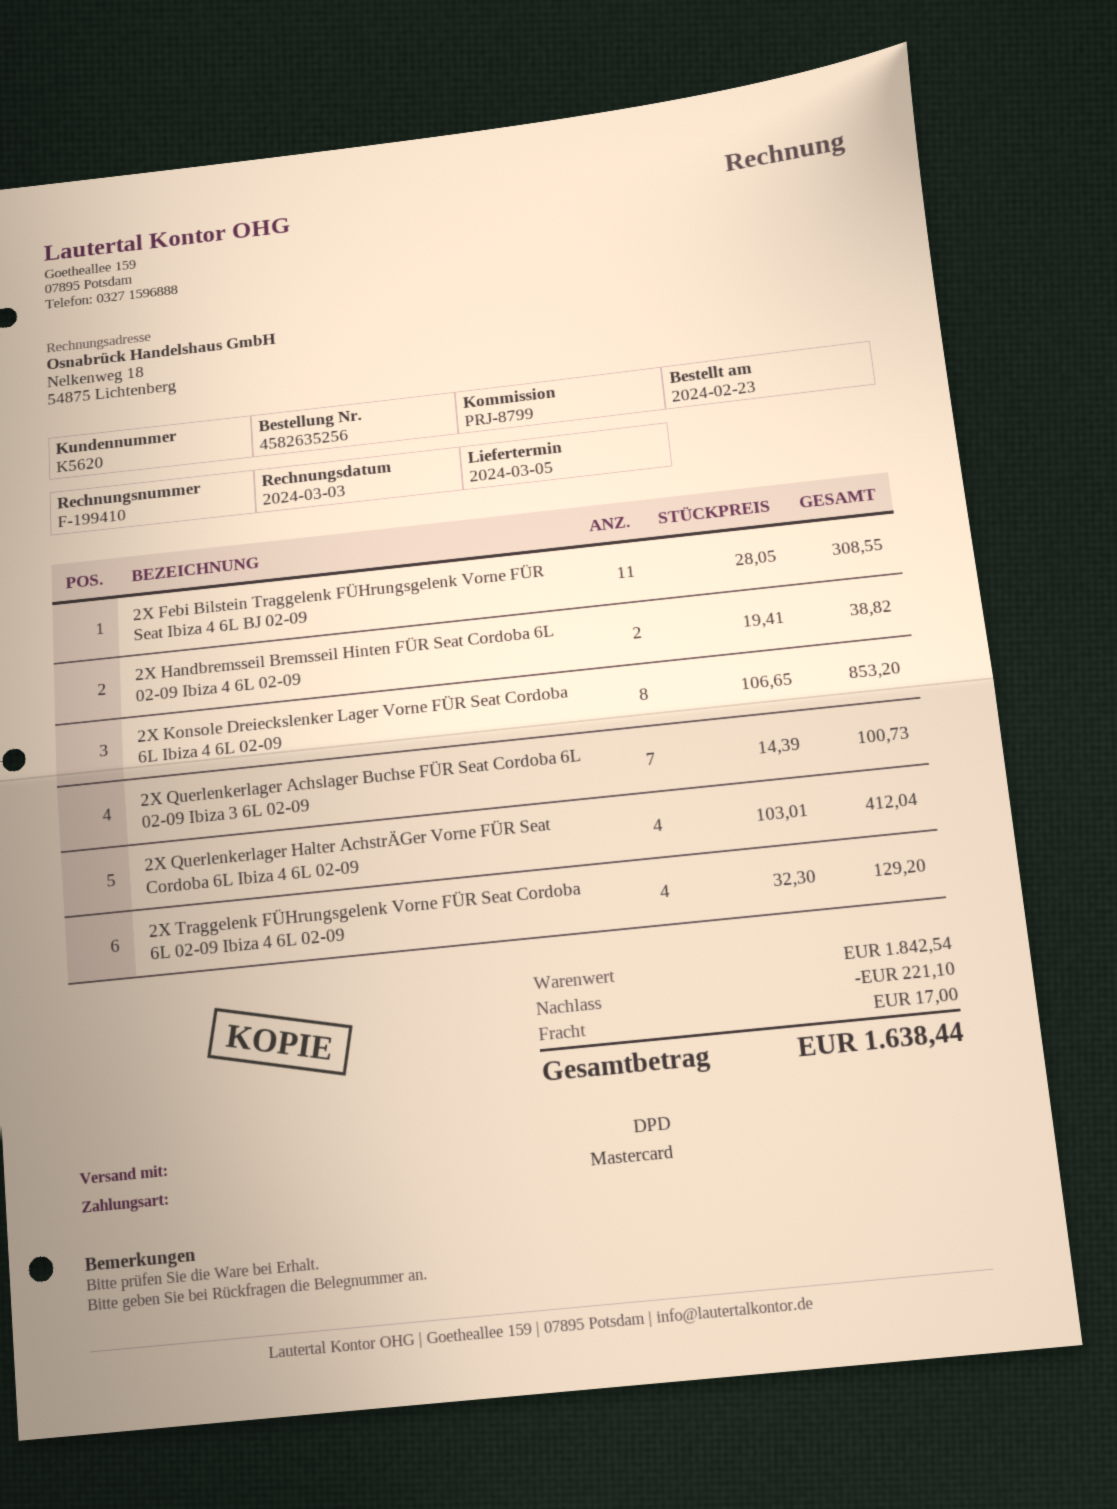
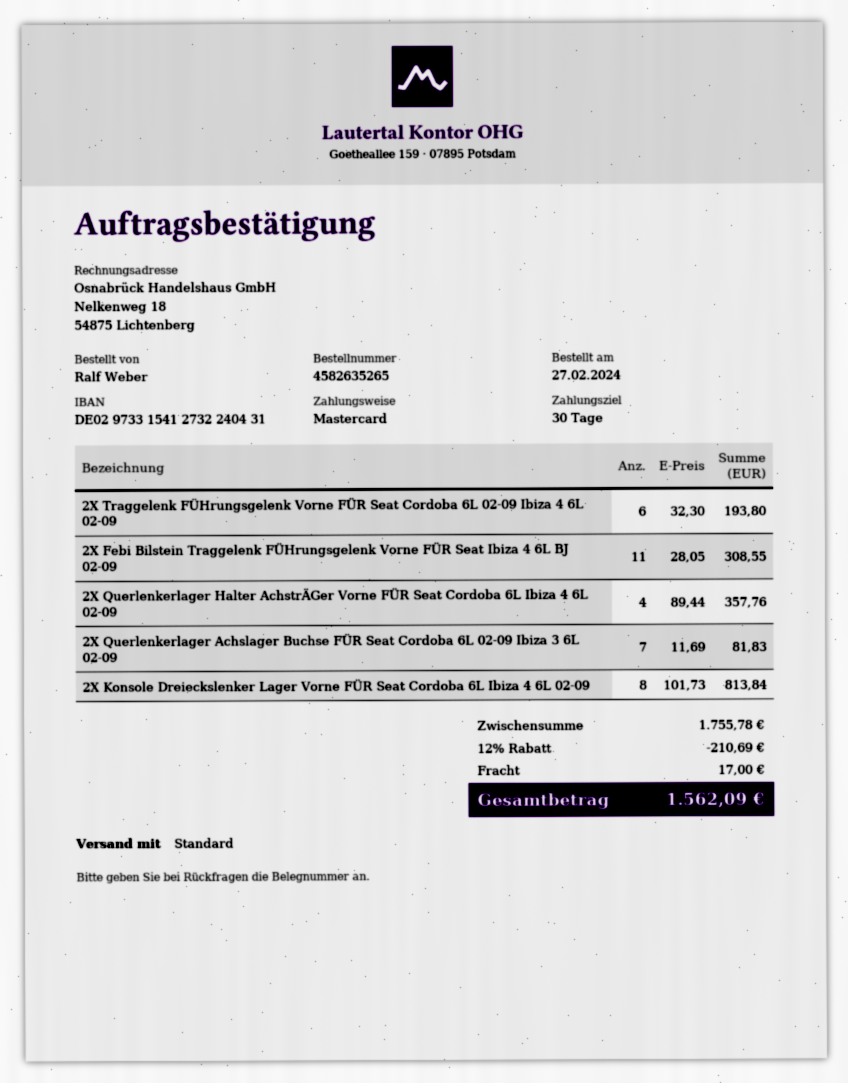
order number: 4582635256 -> 4582635265
order date: 2024-02-23 -> 2024-02-27
shipping method: DPD -> standard
2X Handbremsseil Bremsseil Hinten FÜR Seat Cordoba 6L 02-09 Ibiza 4 6L 02-09: 2 x 19.41 = 38.82 -> none
2X Konsole Dreieckslenker Lager Vorne FÜR Seat Cordoba 6L Ibiza 4 6L 02-09: 8 x 106.65 = 853.20 -> 8 x 101.73 = 813.84
2X Querlenkerlager Achslager Buchse FÜR Seat Cordoba 6L 02-09 Ibiza 3 6L 02-09: 7 x 14.39 = 100.73 -> 7 x 11.69 = 81.83
2X Querlenkerlager Halter AchstrÄGer Vorne FÜR Seat Cordoba 6L Ibiza 4 6L 02-09: 4 x 103.01 = 412.04 -> 4 x 89.44 = 357.76
2X Traggelenk FÜHrungsgelenk Vorne FÜR Seat Cordoba 6L 02-09 Ibiza 4 6L 02-09: 4 x 32.30 = 129.20 -> 6 x 32.30 = 193.80
subtotal: 1842.54 -> 1755.78
discount: 221.10 -> 210.69
total: 1638.44 -> 1562.09

